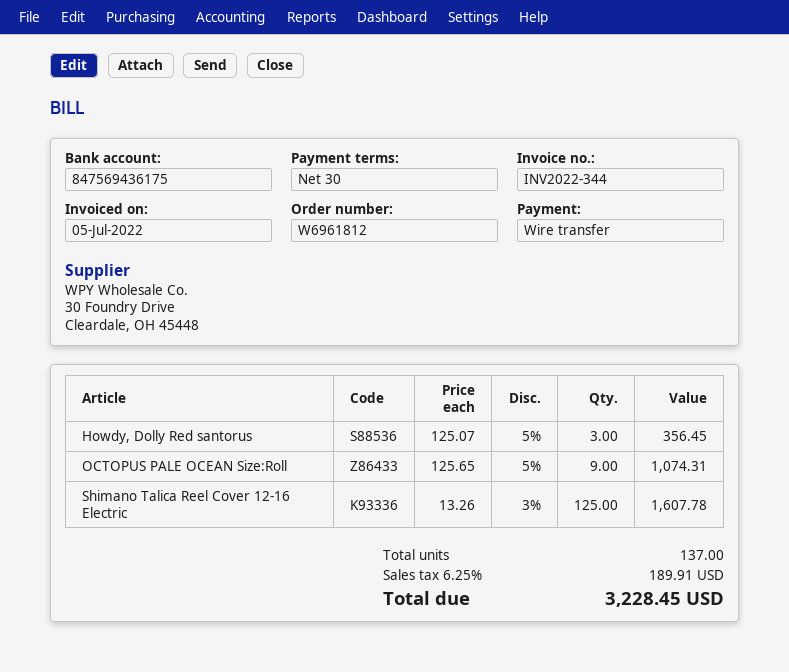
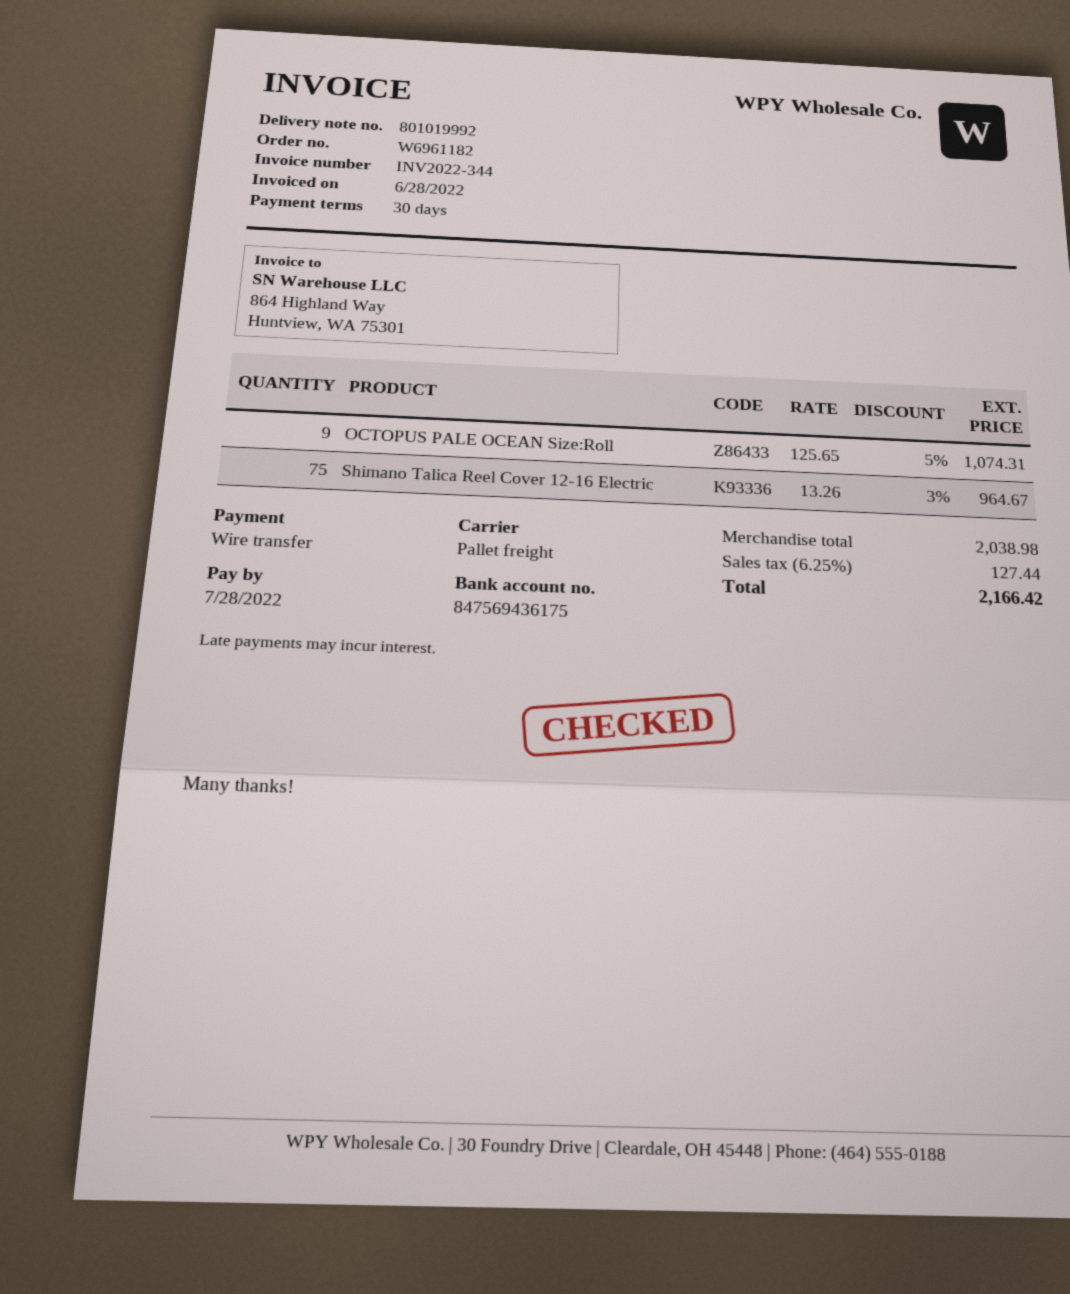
order number: W6961812 -> W6961182
invoice date: 2022-07-05 -> 2022-06-28
Howdy, Dolly Red santorus: 3 x 125.07 - 5% = 356.45 -> none
Shimano Talica Reel Cover 12-16 Electric: 125 x 13.26 - 3% = 1607.78 -> 75 x 13.26 - 3% = 964.67
tax: 6.25% = 189.91 -> 6.25% = 127.44
total: 3228.45 -> 2166.42

